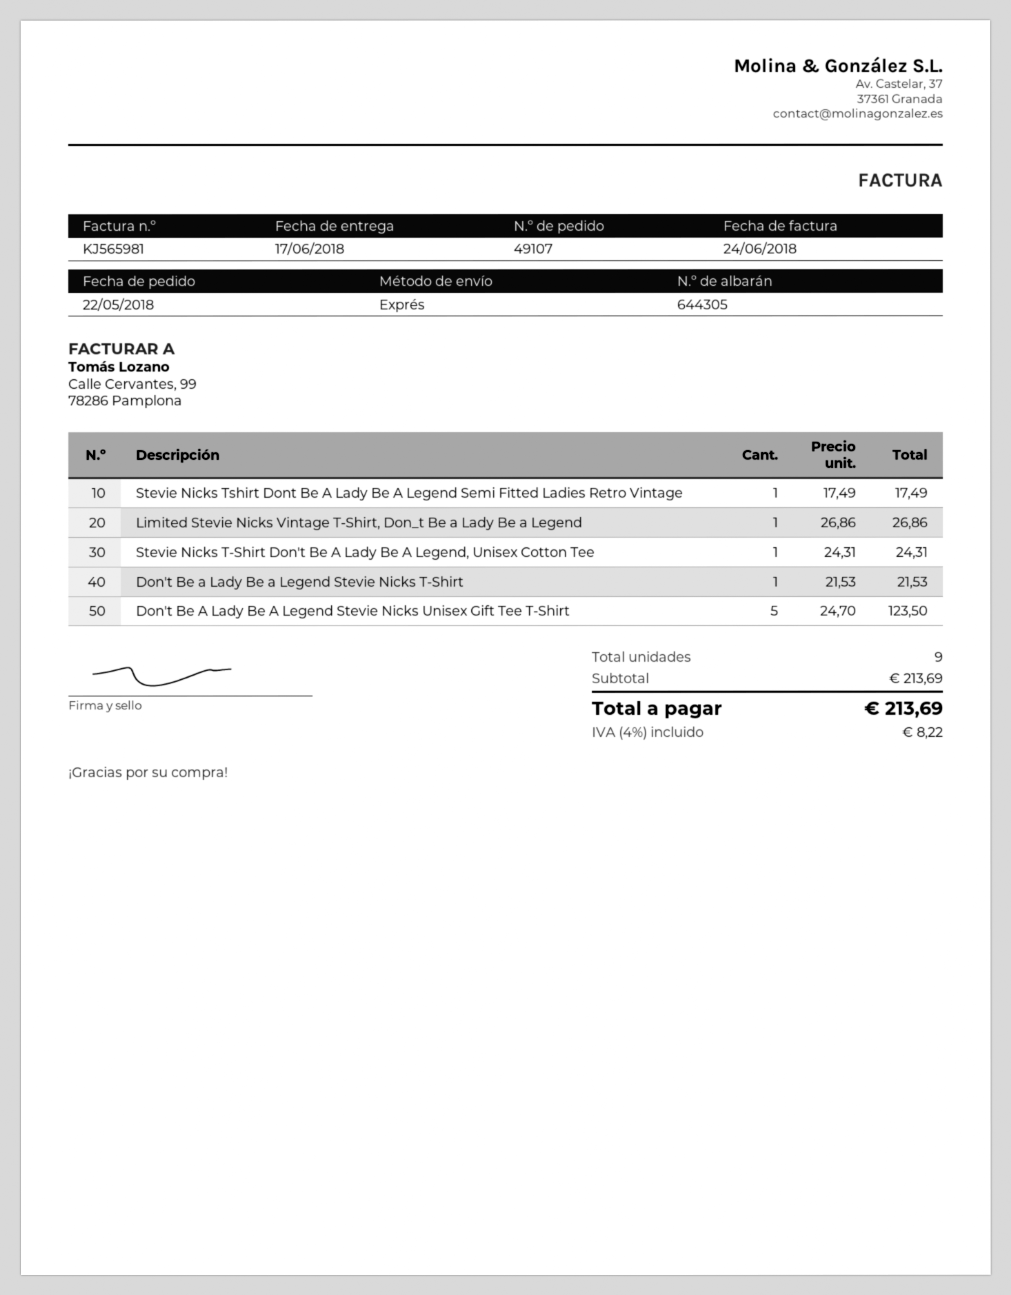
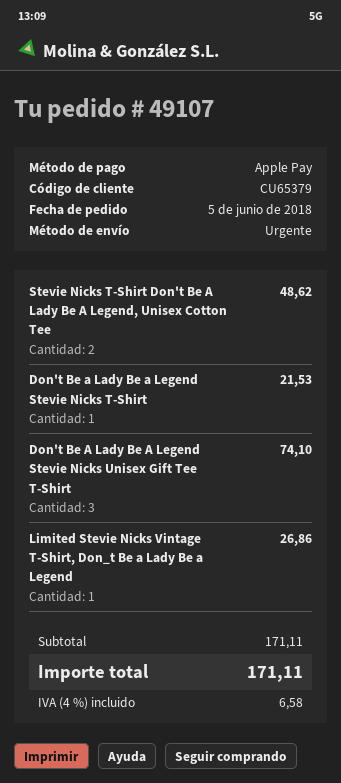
order date: 2018-05-22 -> 2018-06-05
Stevie Nicks Tshirt Dont Be A Lady Be A Legend Semi Fitted Ladies Retro Vintage: 1 for 17.49 -> none
Stevie Nicks T-Shirt Don't Be A Lady Be A Legend, Unisex Cotton Tee: 1 for 24.31 -> 2 for 48.62
Don't Be A Lady Be A Legend Stevie Nicks Unisex Gift Tee T-Shirt: 5 for 123.50 -> 3 for 74.10
subtotal: 213.69 -> 171.11
tax: 4% = 8.22 -> 4% = 6.58
total: 213.69 -> 171.11

